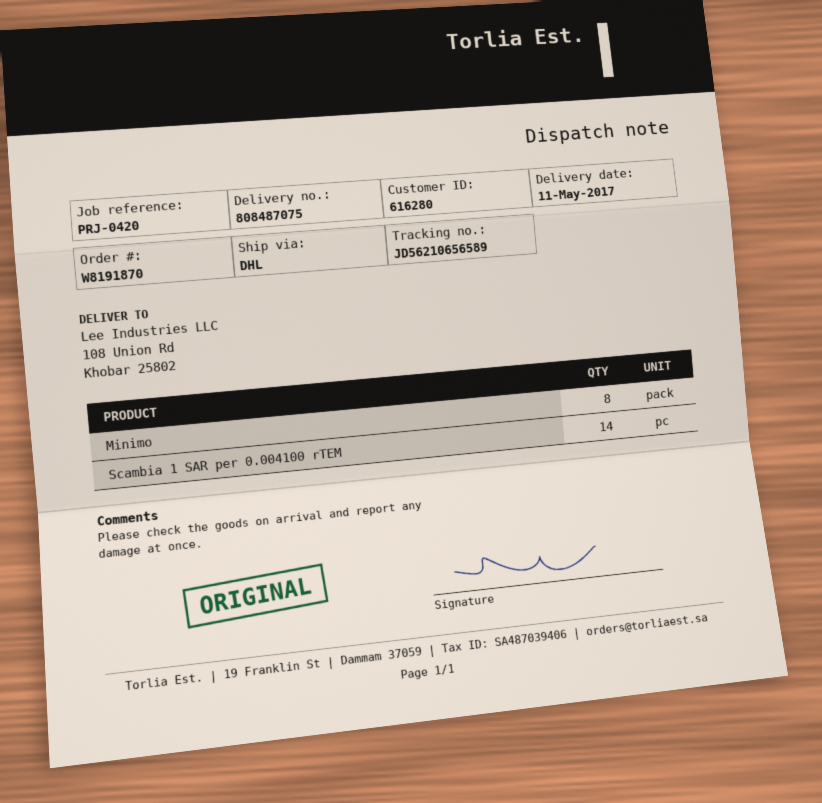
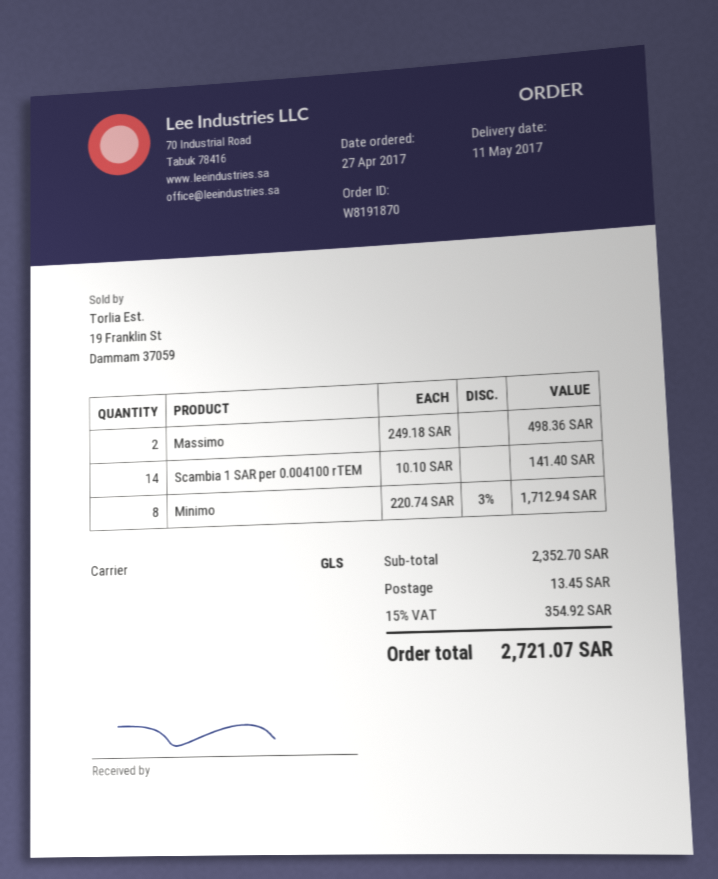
shipping method: DHL -> GLS
Massimo: none -> 2

